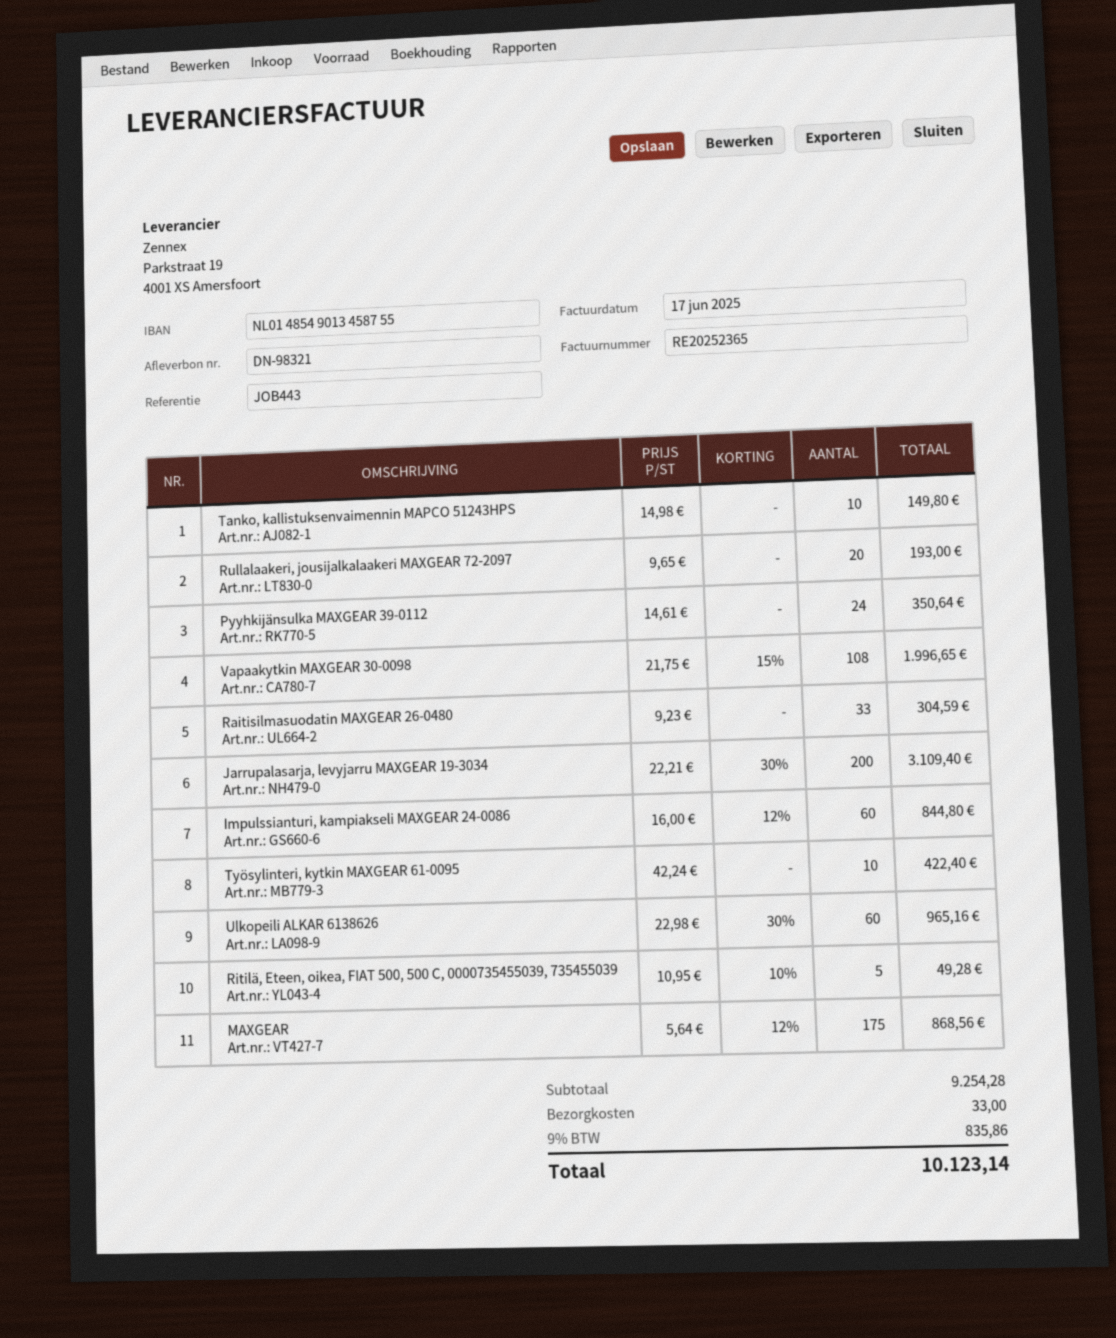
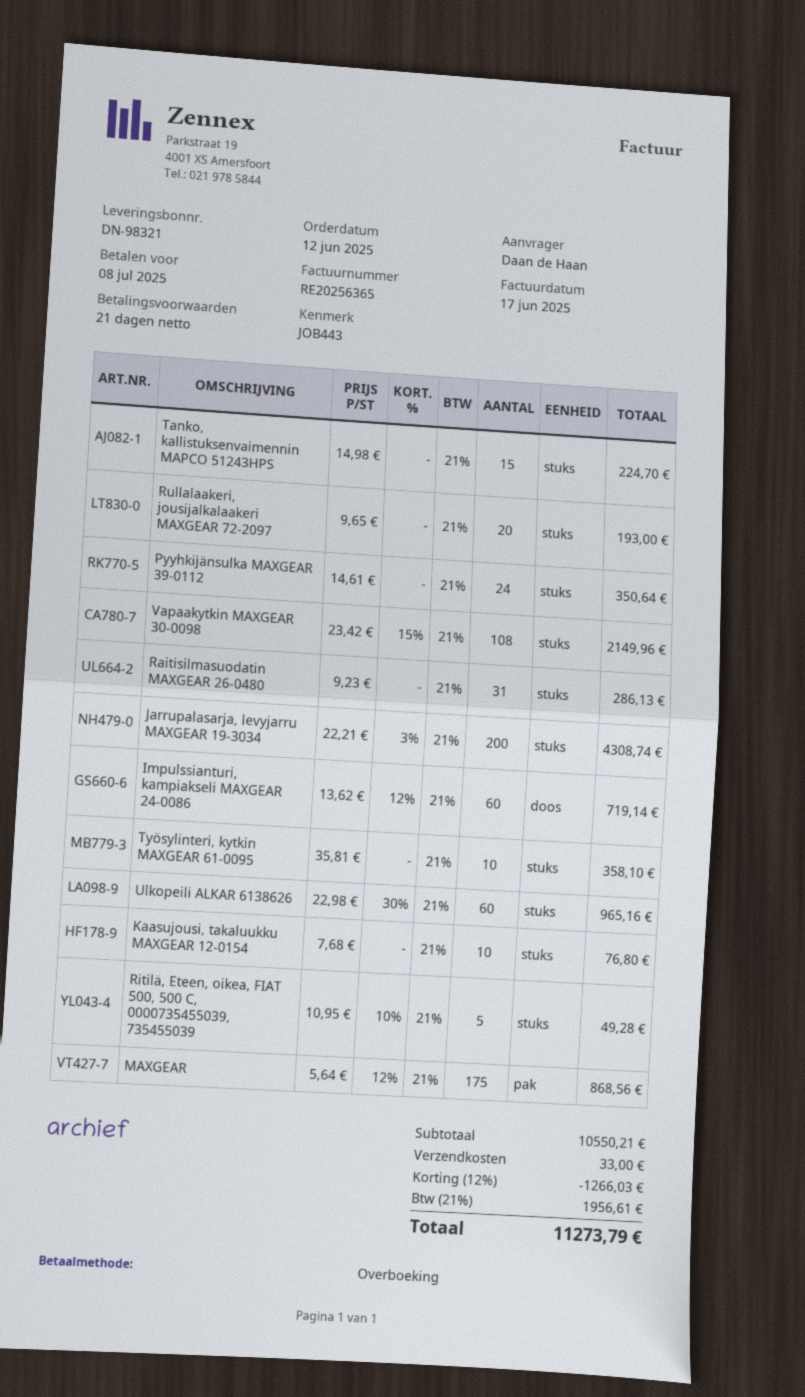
invoice number: RE20252365 -> RE20256365
Tanko, kallistuksenvaimennin MAPCO 51243HPS: 10 x 14.98 = 149.80 -> 15 x 14.98 = 224.70
Vapaakytkin MAXGEAR 30-0098: 108 x 21.75 - 15% = 1996.65 -> 108 x 23.42 - 15% = 2149.96
Raitisilmasuodatin MAXGEAR 26-0480: 33 x 9.23 = 304.59 -> 31 x 9.23 = 286.13
Jarrupalasarja, levyjarru MAXGEAR 19-3034: 200 x 22.21 - 30% = 3109.40 -> 200 x 22.21 - 3% = 4308.74
Impulssianturi, kampiakseli MAXGEAR 24-0086: 60 x 16.00 - 12% = 844.80 -> 60 x 13.62 - 12% = 719.14
Työsylinteri, kytkin MAXGEAR 61-0095: 10 x 42.24 = 422.40 -> 10 x 35.81 = 358.10
Kaasujousi, takaluukku MAXGEAR 12-0154: none -> 10 x 7.68 = 76.80
subtotal: 9254.28 -> 10550.21
discount: none -> 12% = 1266.03
tax: 9% = 835.86 -> 21% = 1956.61
total: 10123.14 -> 11273.79

